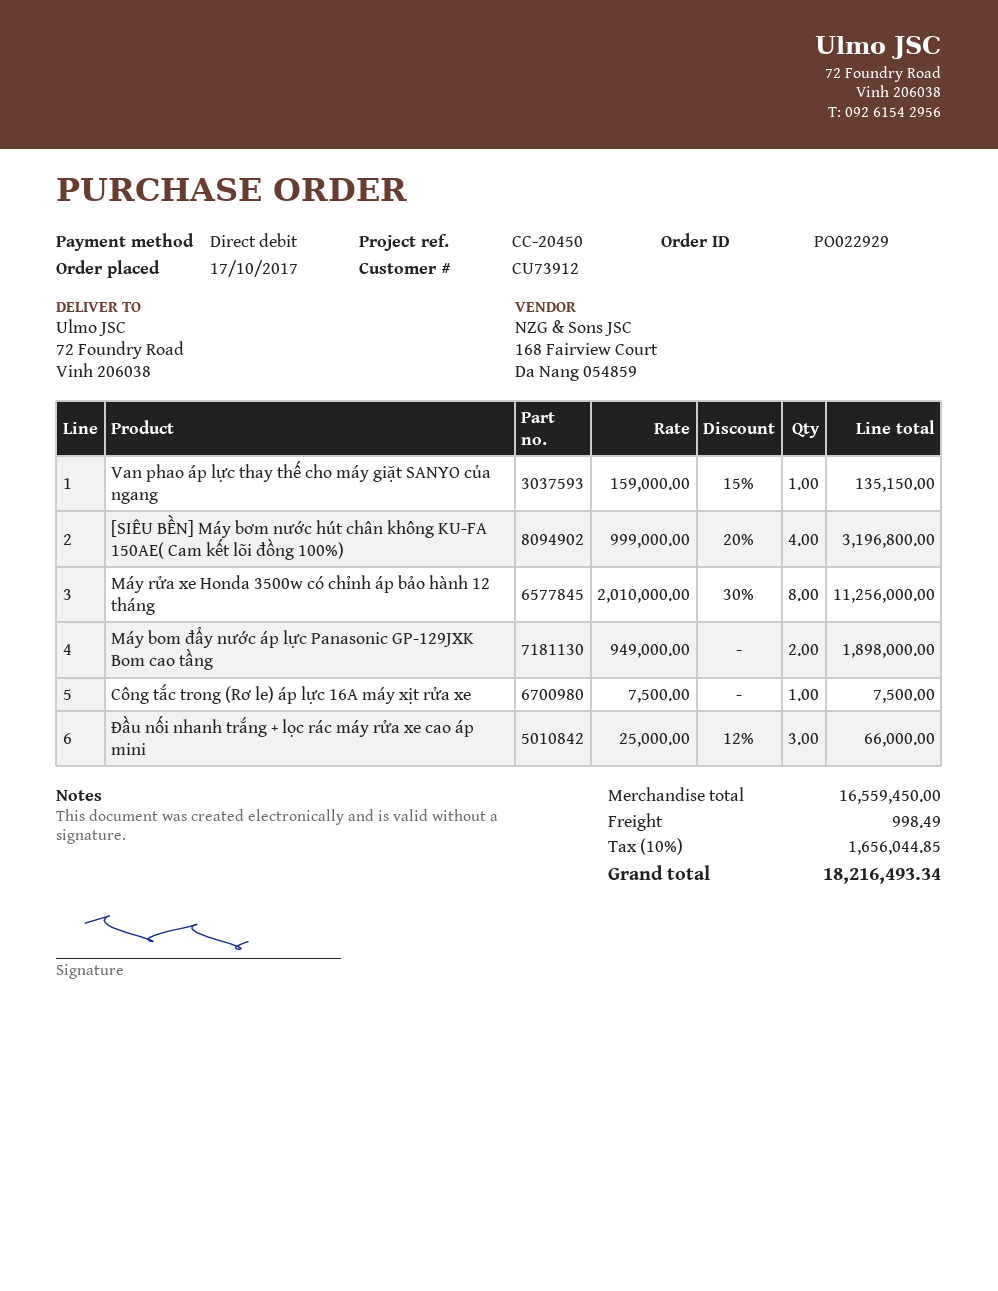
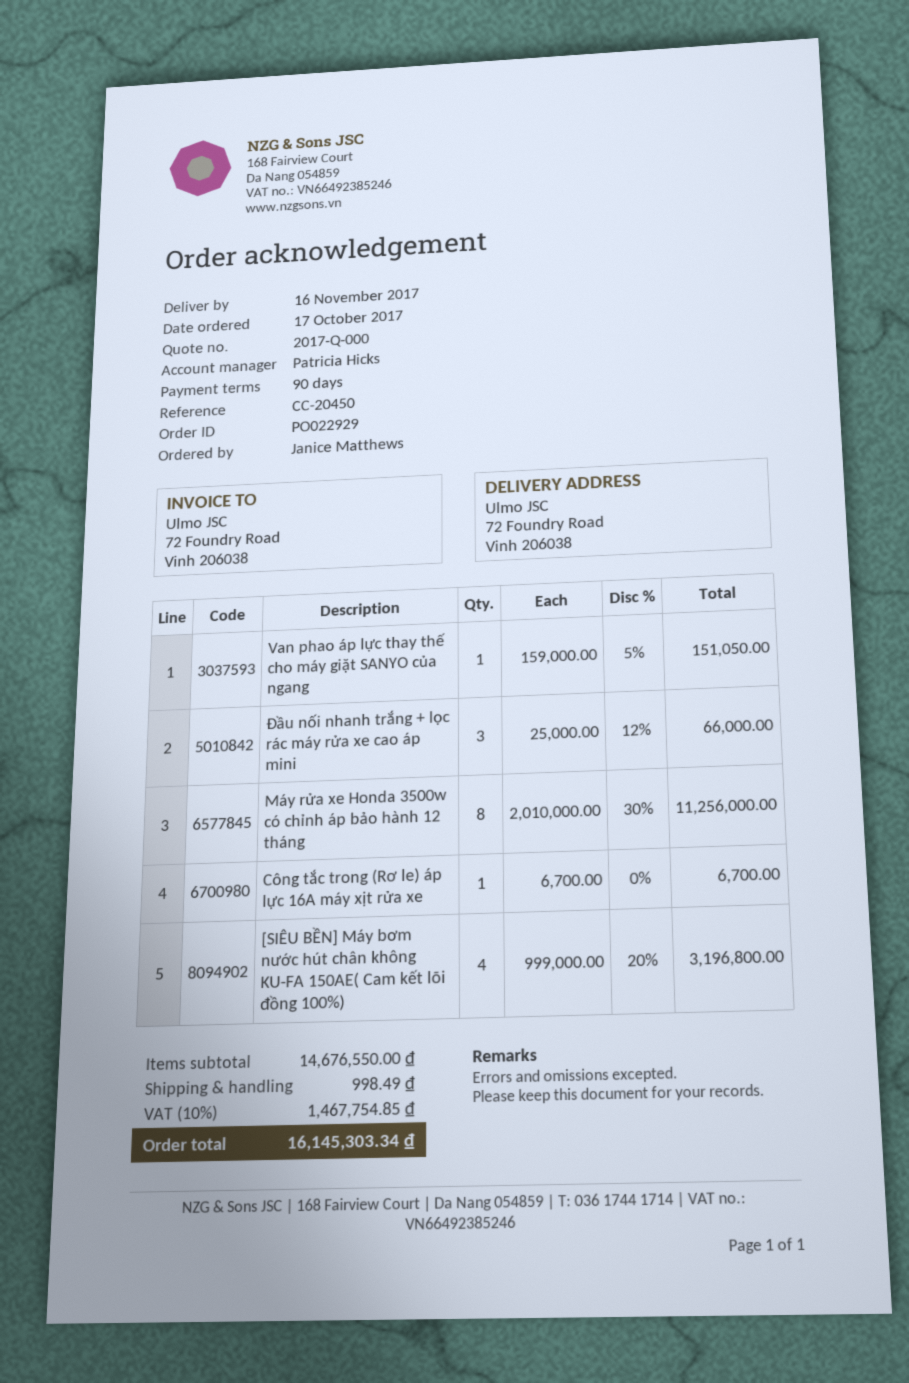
Van phao áp lực thay thế cho máy giặt SANYO của ngang: 1 x 159000.00 - 15% = 135150.00 -> 1 x 159000.00 - 5% = 151050.00
Máy bom đẩy nước áp lực Panasonic GP-129JXK Bom cao tầng: 2 x 949000.00 = 1898000.00 -> none
Công tắc trong (Rơ le) áp lực 16A máy xịt rửa xe: 1 x 7500.00 = 7500.00 -> 1 x 6700.00 = 6700.00
subtotal: 16559450.00 -> 14676550.00
tax: 10% = 1656044.85 -> 10% = 1467754.85
total: 18216493.34 -> 16145303.34

